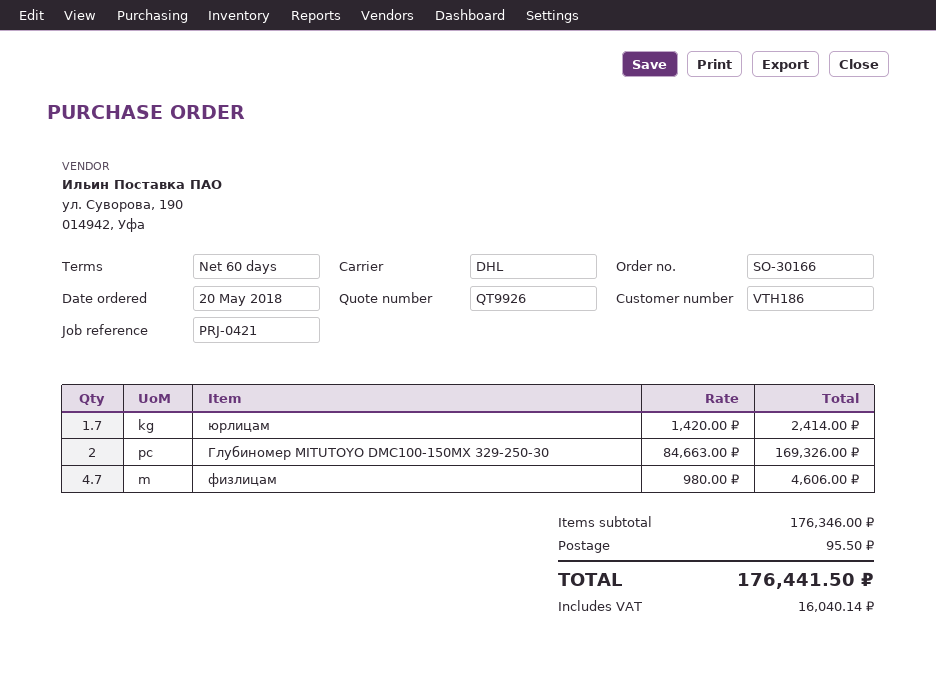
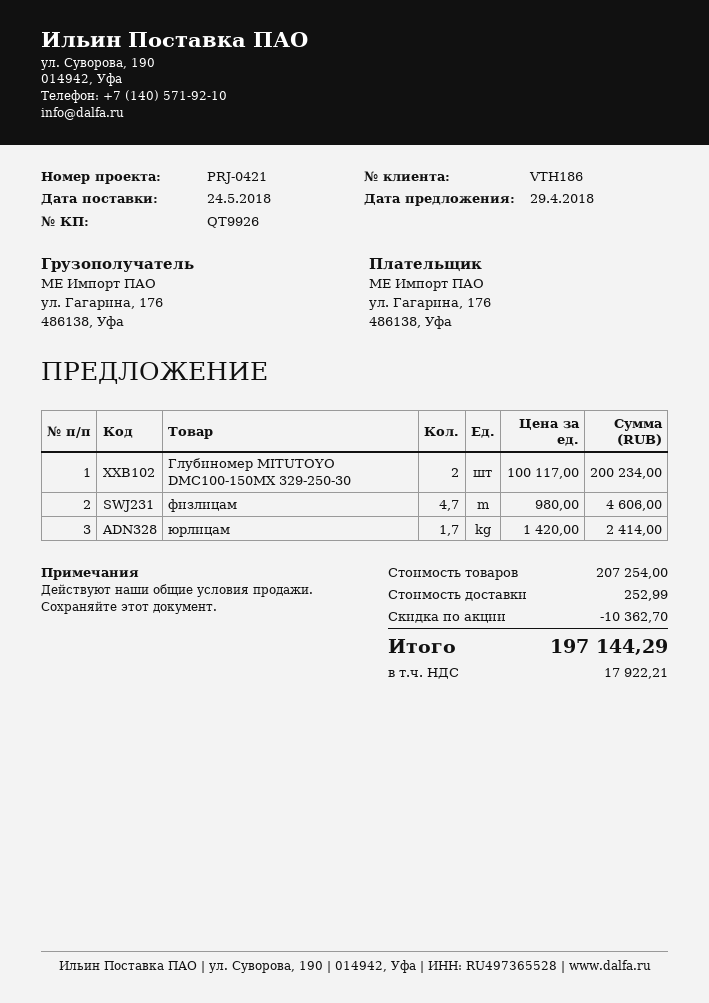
Глубиномер MITUTOYO DMC100-150MX 329-250-30: 2 x 84663.00 = 169326.00 -> 2 x 100117.00 = 200234.00
subtotal: 176346.00 -> 207254.00
discount: none -> 10362.70
shipping: 95.50 -> 252.99
tax: 16040.14 -> 17922.21
total: 176441.50 -> 197144.29

